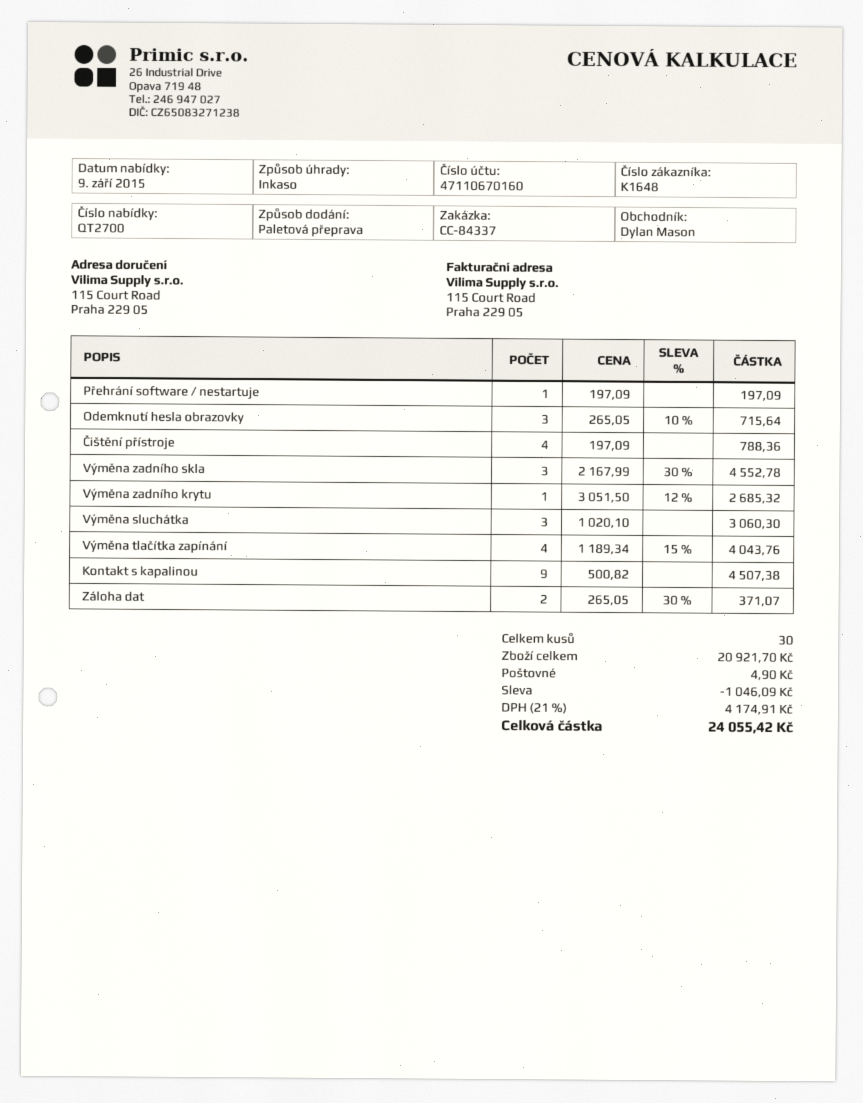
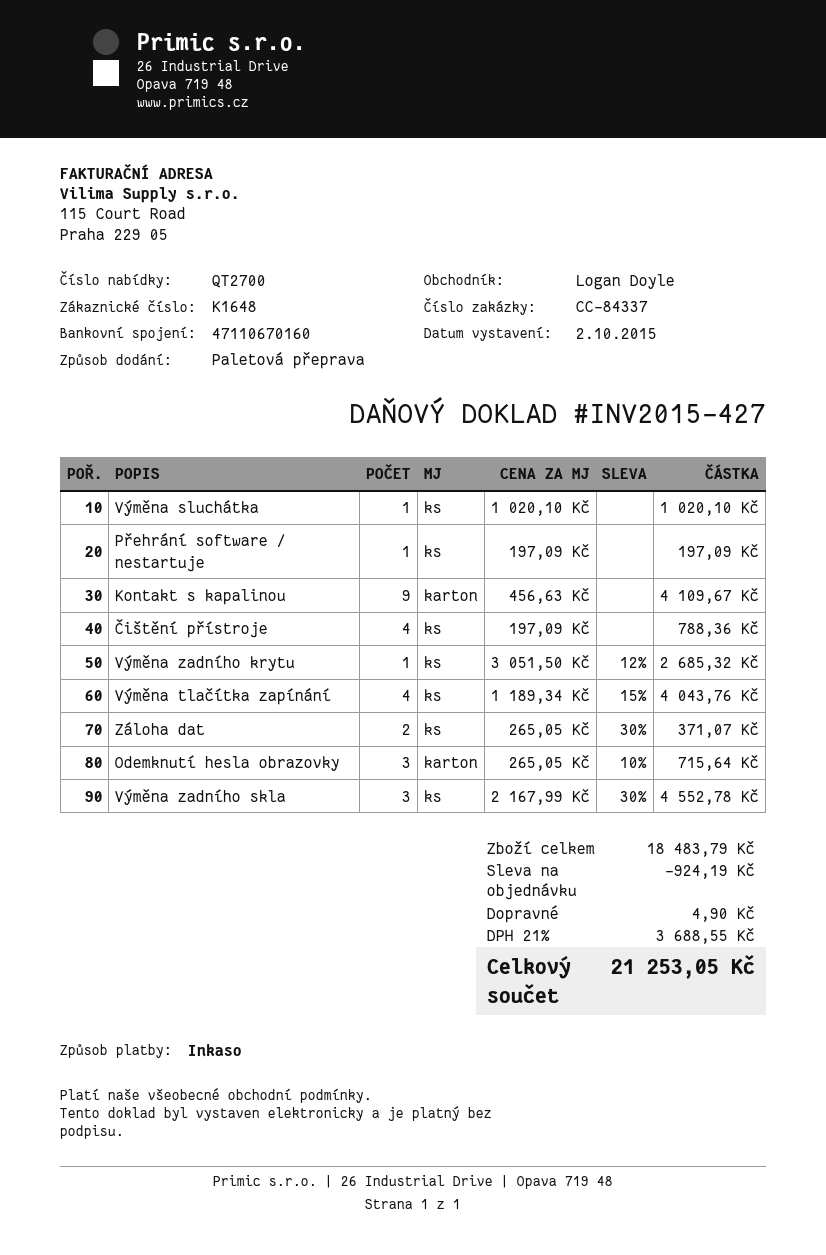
sales rep: Dylan Mason -> Logan Doyle
Výměna sluchátka: 3 x 1020.10 = 3060.30 -> 1 x 1020.10 = 1020.10
Kontakt s kapalinou: 9 x 500.82 = 4507.38 -> 9 x 456.63 = 4109.67
subtotal: 20921.70 -> 18483.79
discount: 1046.09 -> 924.19
tax: 21% = 4174.91 -> 21% = 3688.55
total: 24055.42 -> 21253.05

